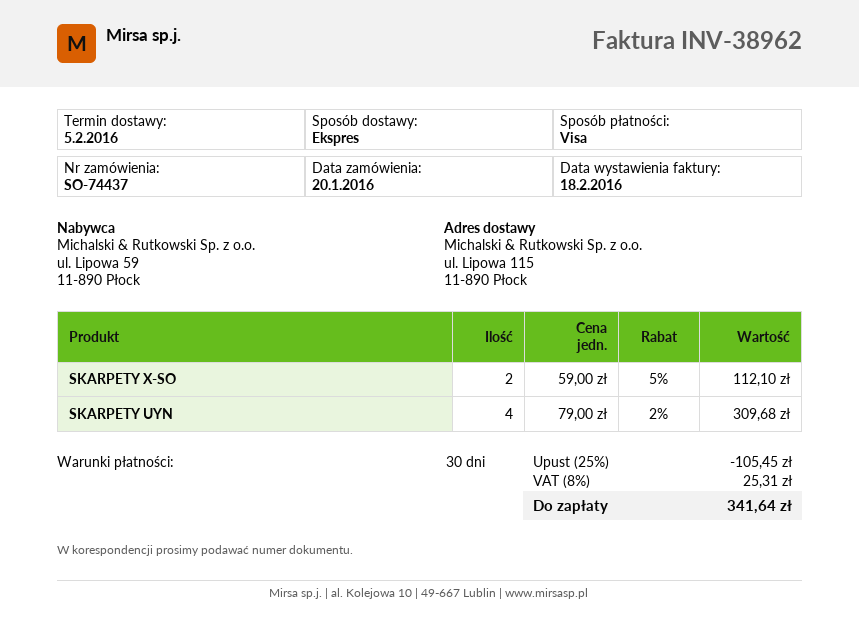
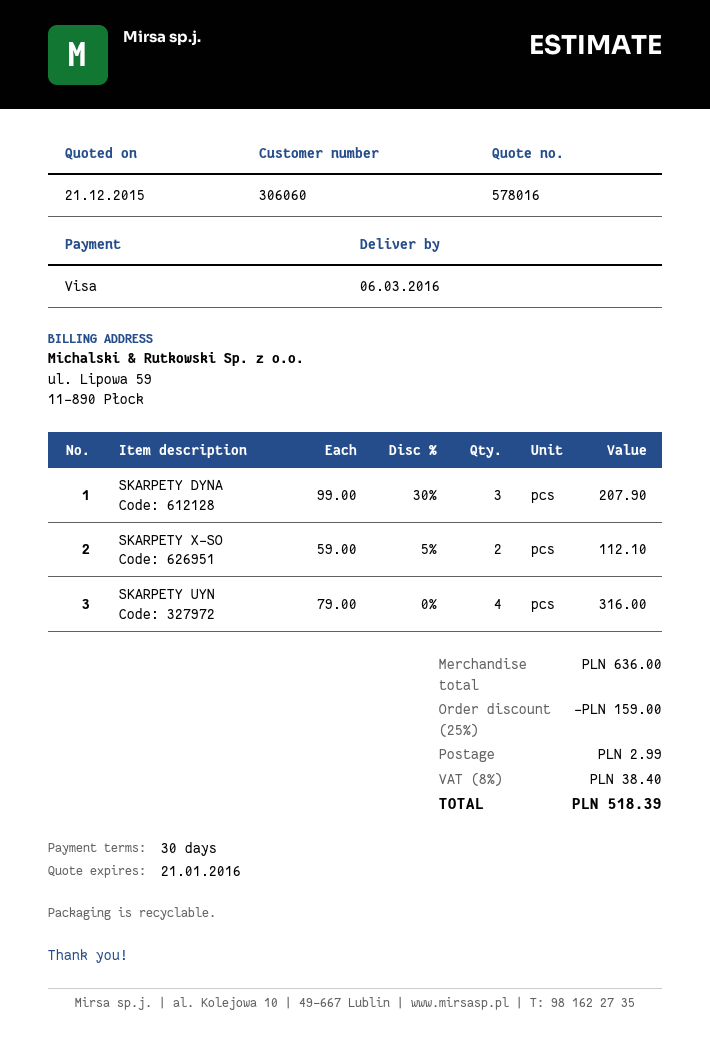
delivery date: 2016-02-05 -> 2016-03-06
SKARPETY UYN: 4 x 79.00 - 2% = 309.68 -> 4 x 79.00 = 316.00
SKARPETY DYNA: none -> 3 x 99.00 - 30% = 207.90
discount: 25% = 105.45 -> 25% = 159.00
shipping: none -> 2.99
tax: 8% = 25.31 -> 8% = 38.40
total: 341.64 -> 518.39

